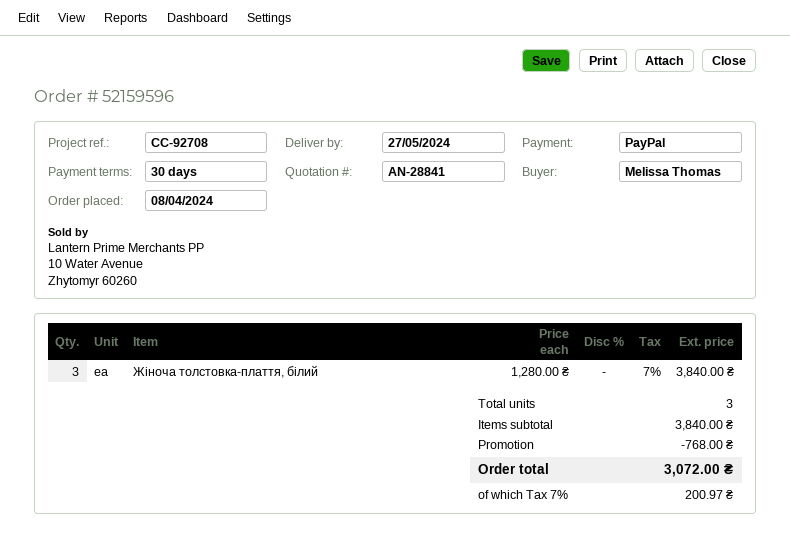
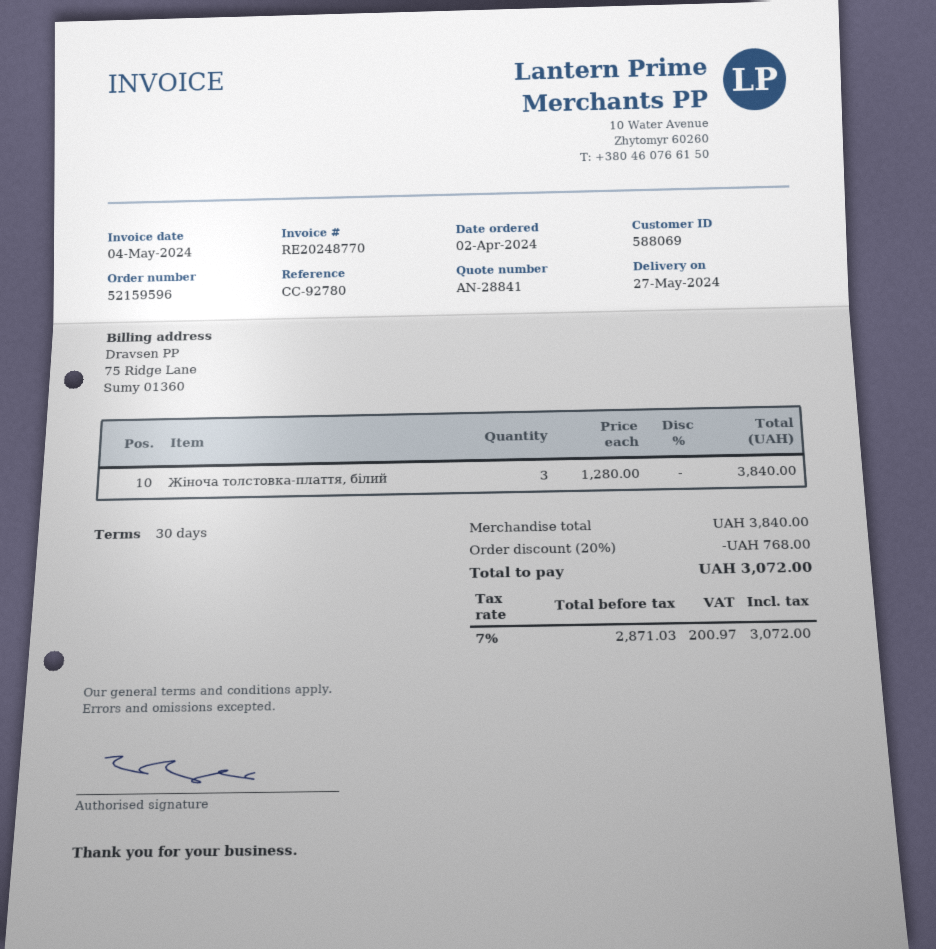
order date: 2024-04-08 -> 2024-04-02
reference: CC-92708 -> CC-92780

